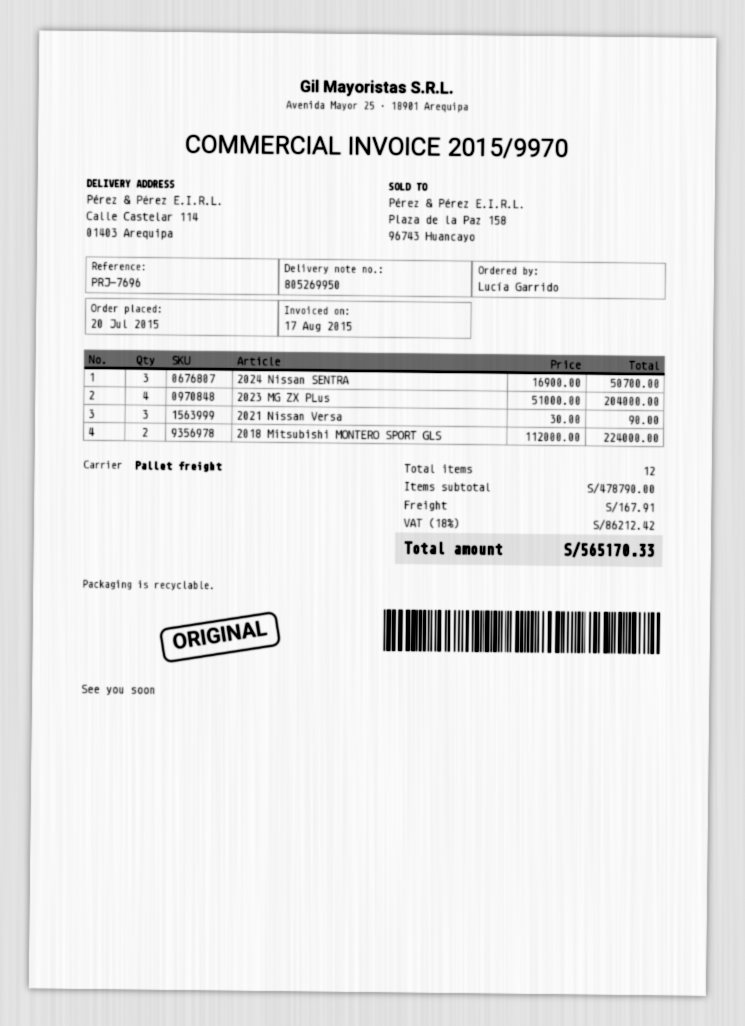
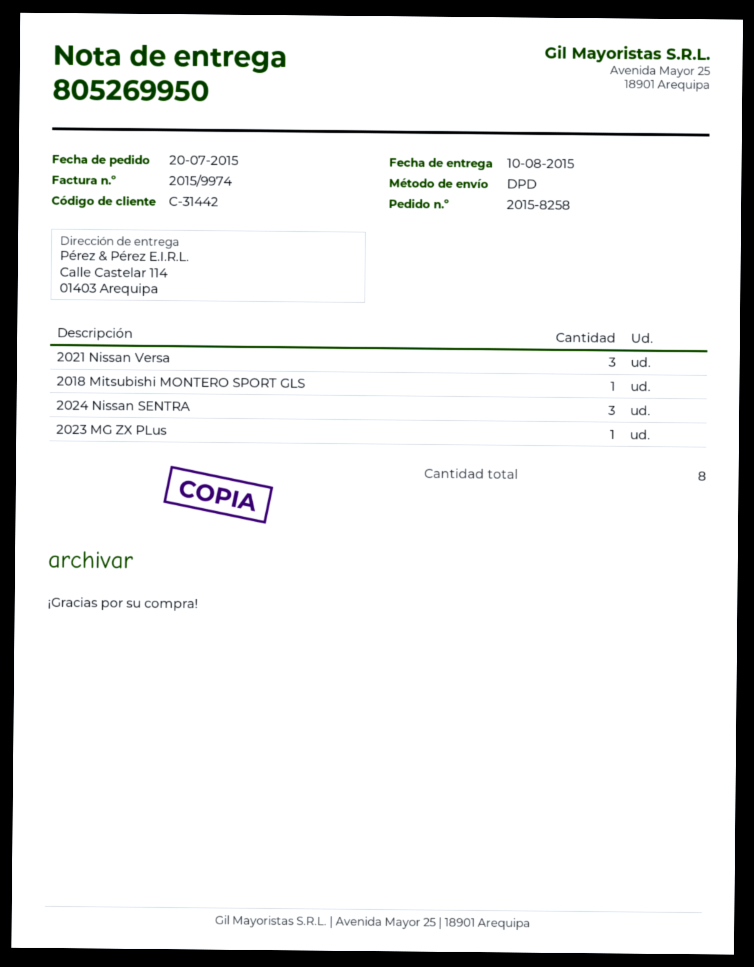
invoice number: 2015/9970 -> 2015/9974
shipping method: pallet freight -> DPD
2023 MG ZX PLus: 4 -> 1
2018 Mitsubishi MONTERO SPORT GLS: 2 -> 1
total quantity: 12 -> 8

